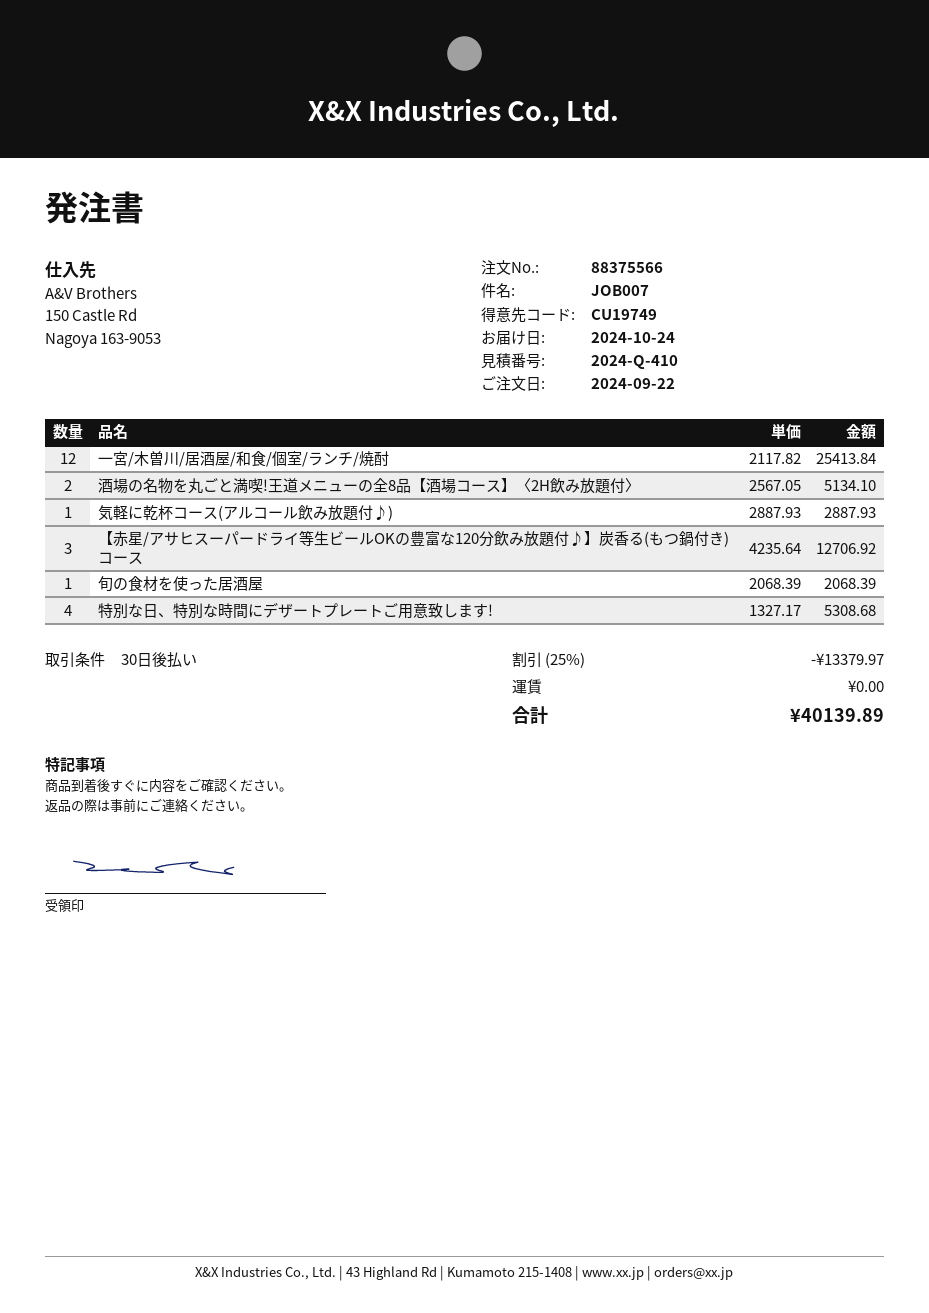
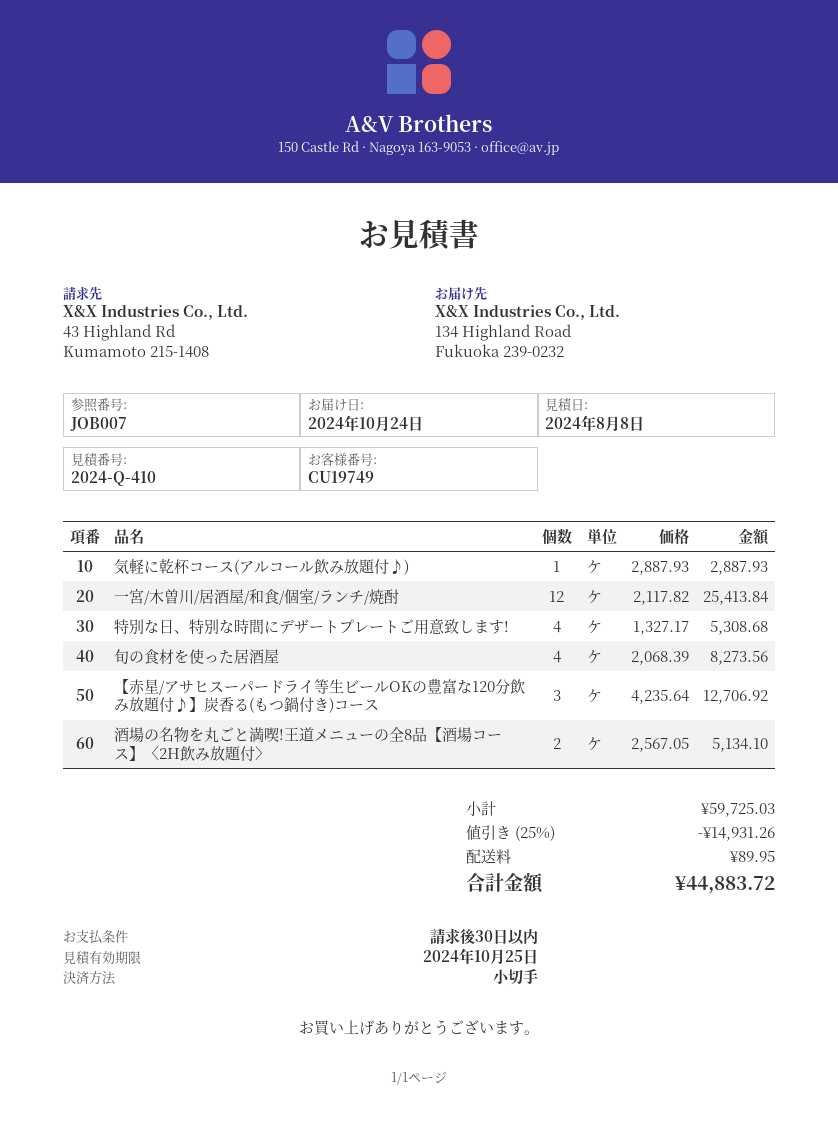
旬の食材を使った居酒屋: 1 x 2068.39 = 2068.39 -> 4 x 2068.39 = 8273.56
discount: 25% = 13379.97 -> 25% = 14931.26
shipping: 0.00 -> 89.95
total: 40139.89 -> 44883.72

